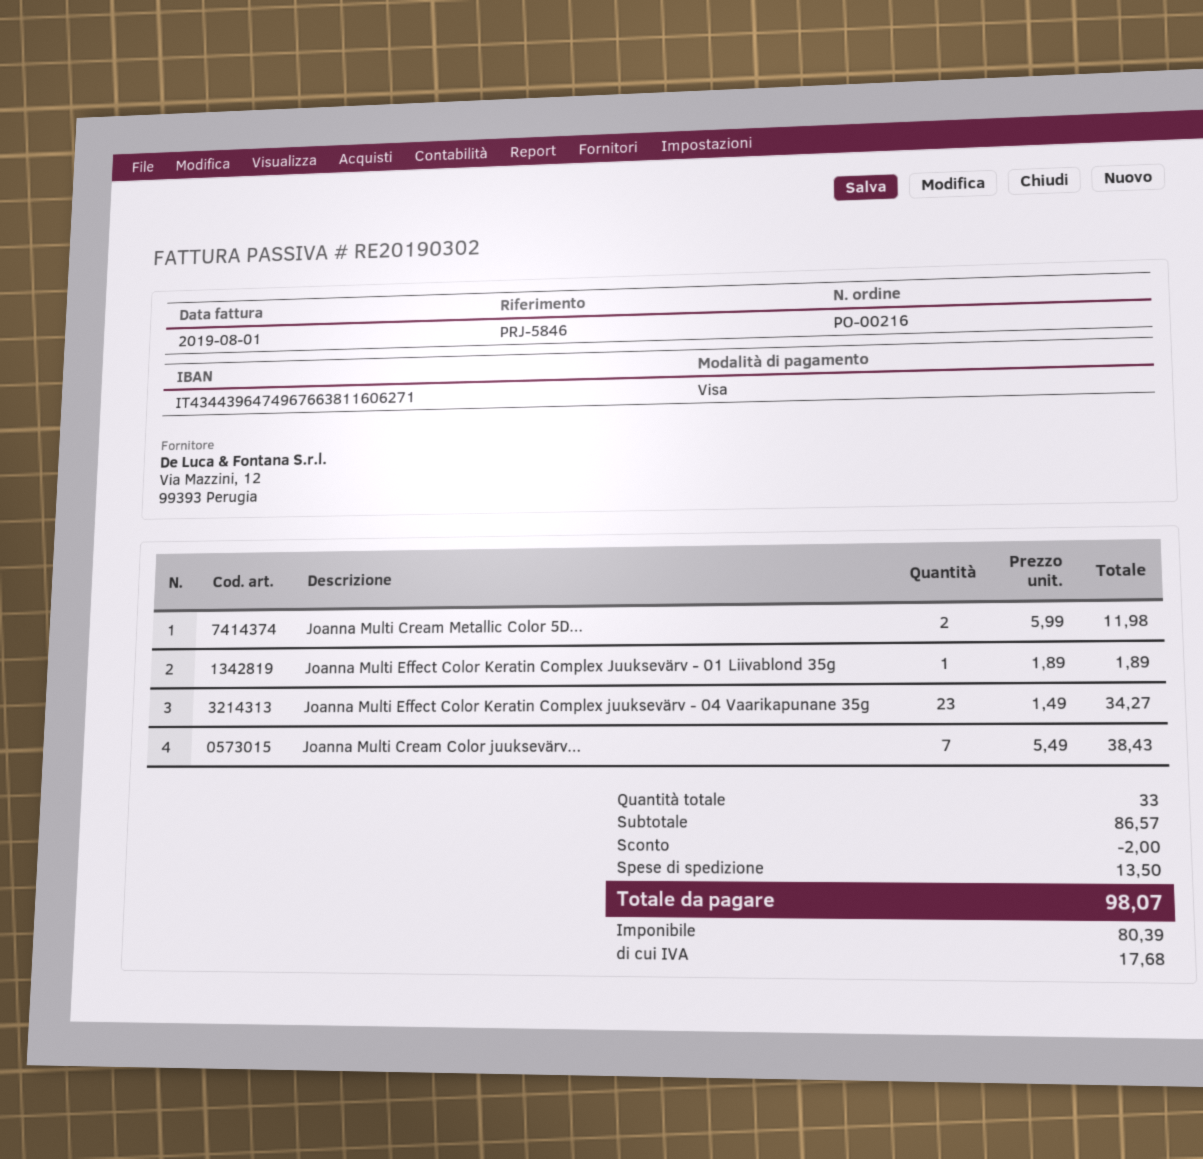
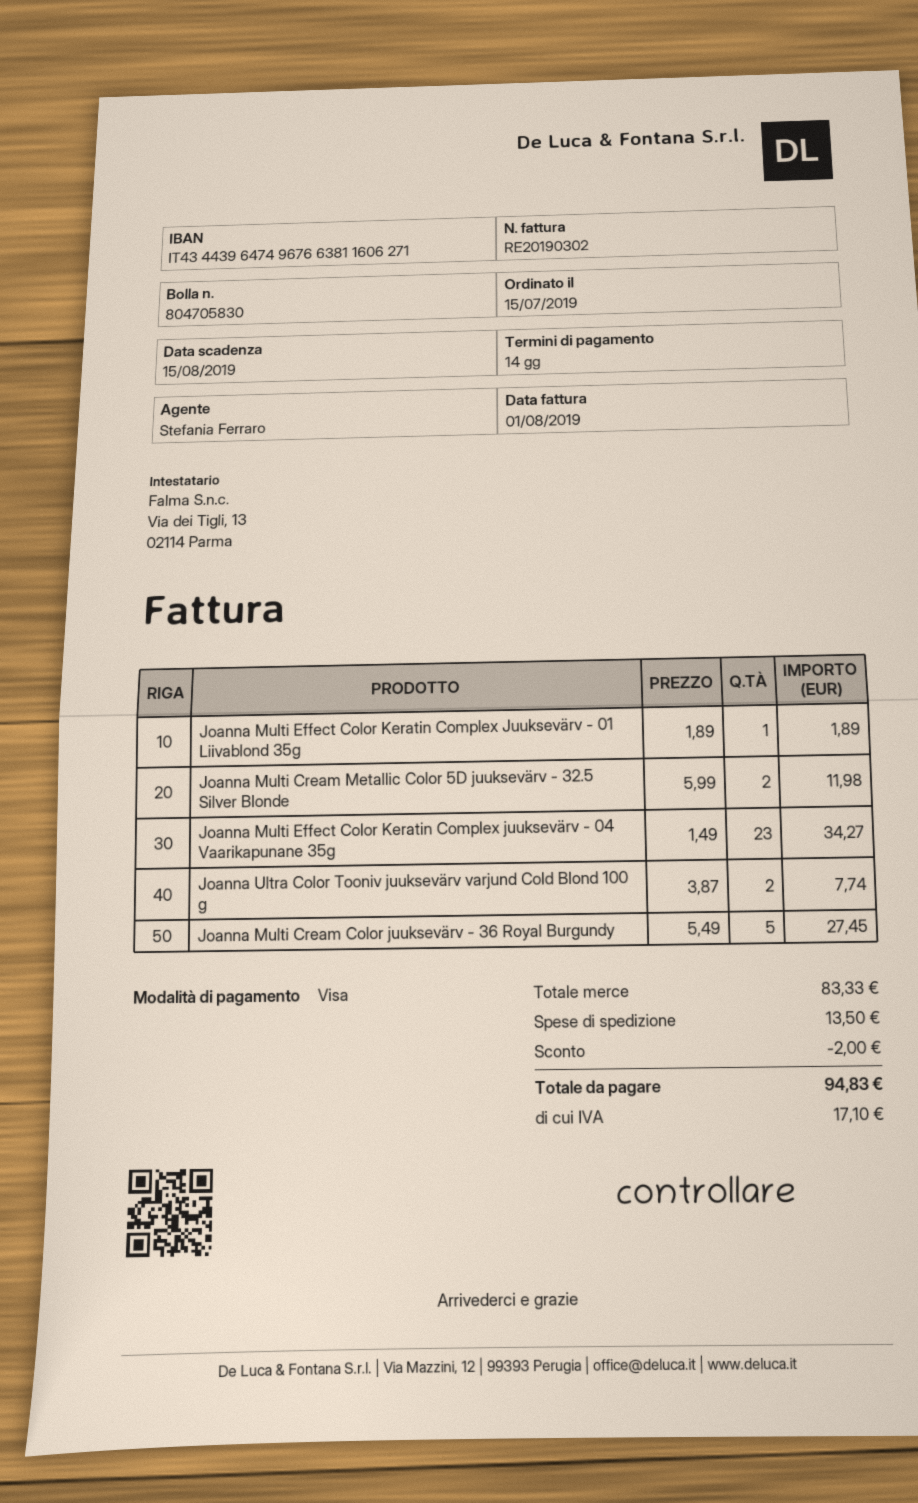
Joanna Multi Cream Color juuksevärv...: 7 x 5.49 = 38.43 -> 5 x 5.49 = 27.45
Joanna Ultra Color Tooniv juuksevärv varjund Cold Blond 100 g: none -> 2 x 3.87 = 7.74
subtotal: 86.57 -> 83.33
tax: 17.68 -> 17.10
total: 98.07 -> 94.83

